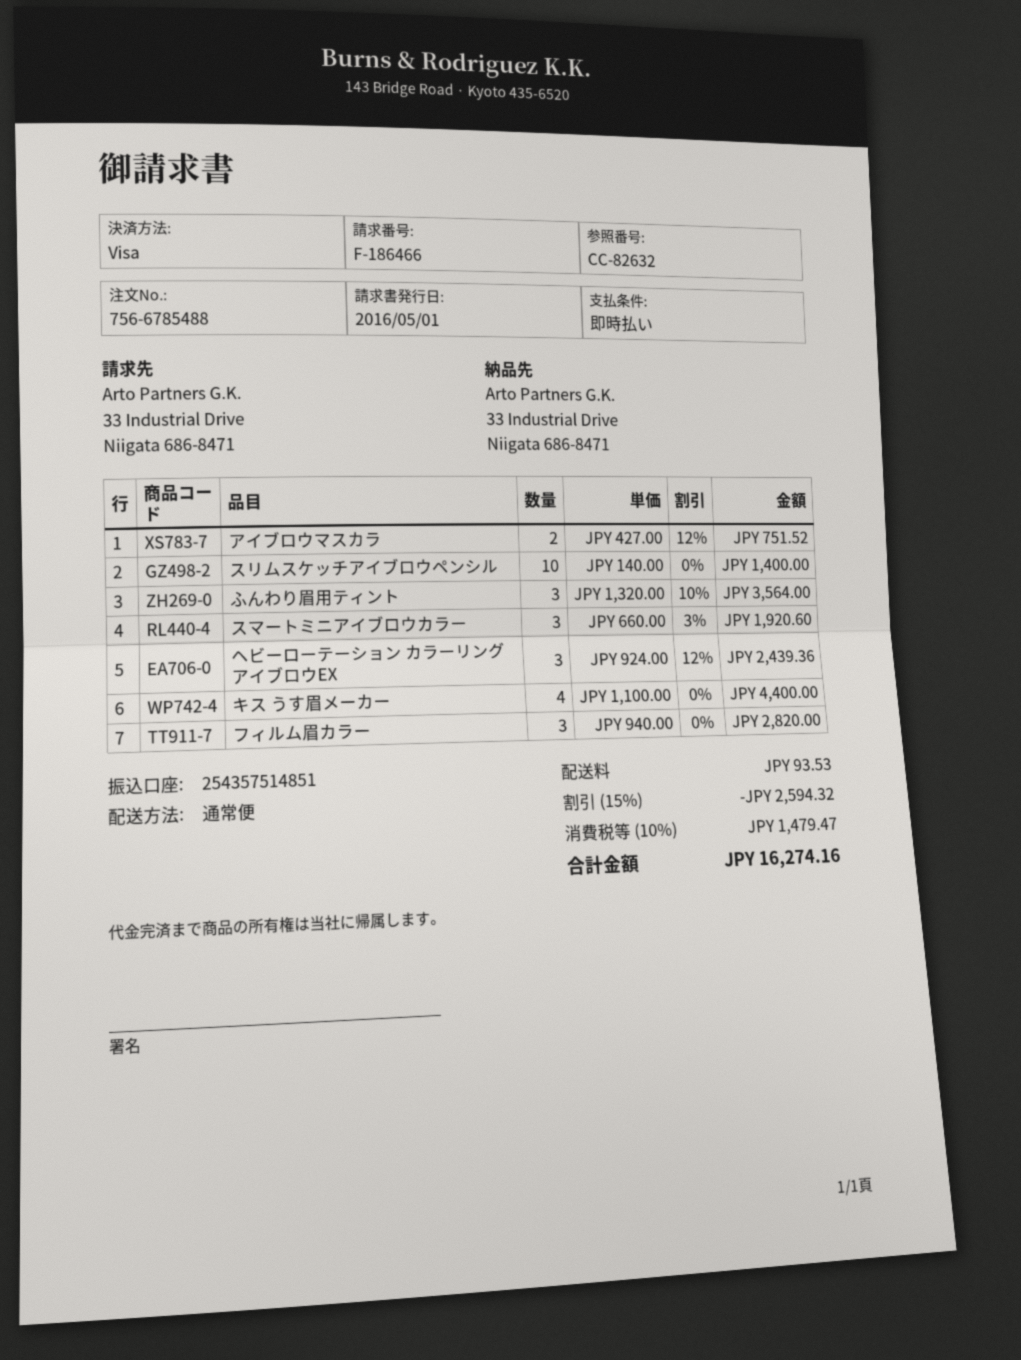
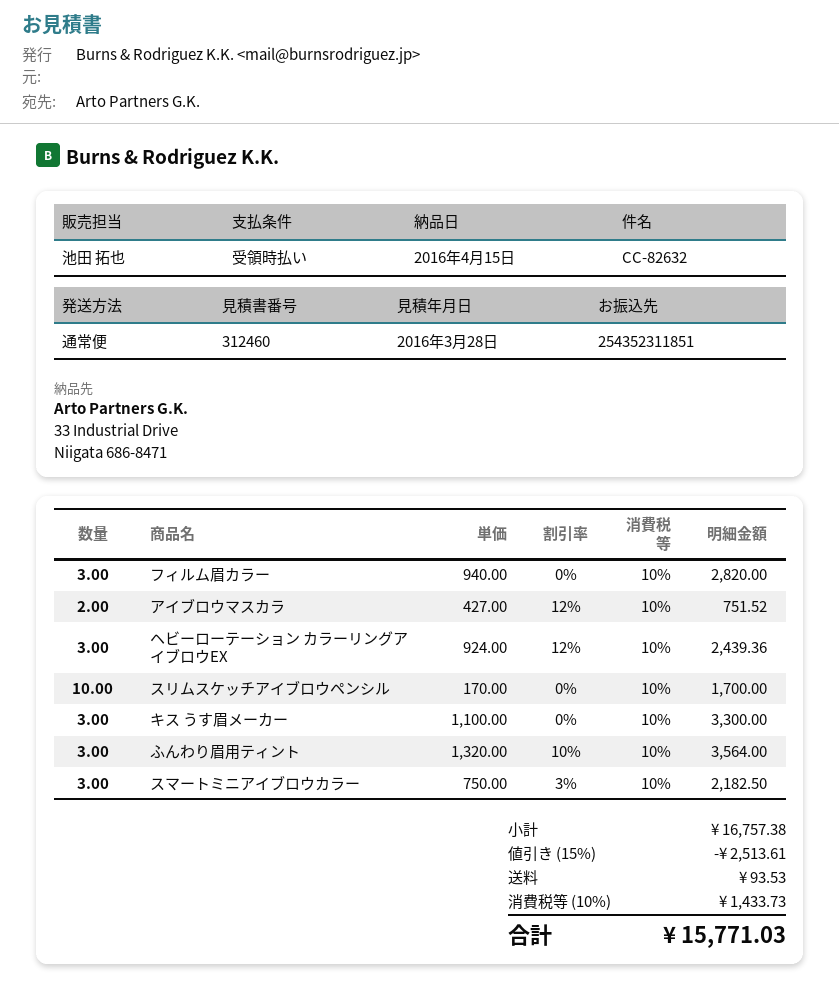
bank account: 254357514851 -> 254352311851
スリムスケッチアイブロウペンシル: 10 x 140.00 = 1400.00 -> 10 x 170.00 = 1700.00
スマートミニアイブロウカラー: 3 x 660.00 - 3% = 1920.60 -> 3 x 750.00 - 3% = 2182.50
キス うす眉メーカー: 4 x 1100.00 = 4400.00 -> 3 x 1100.00 = 3300.00
discount: 15% = 2594.32 -> 15% = 2513.61
tax: 10% = 1479.47 -> 10% = 1433.73
total: 16274.16 -> 15771.03

